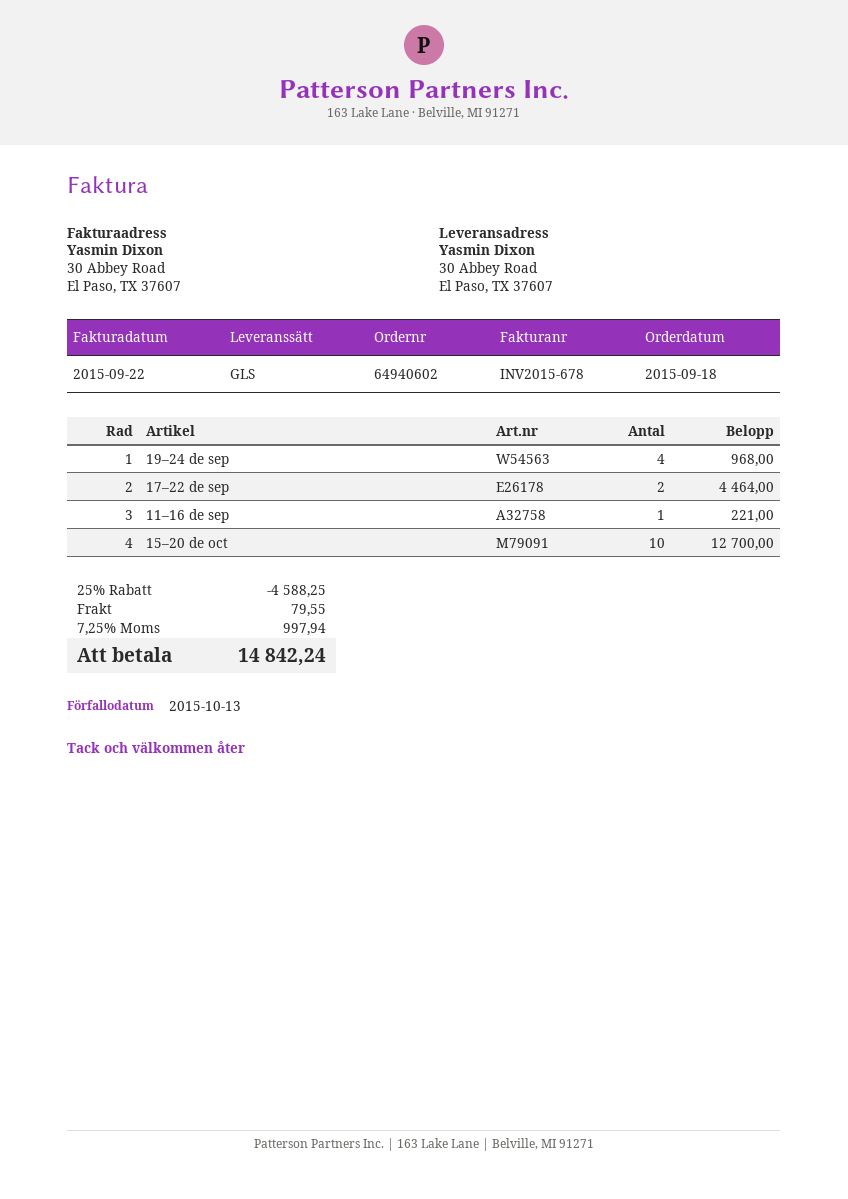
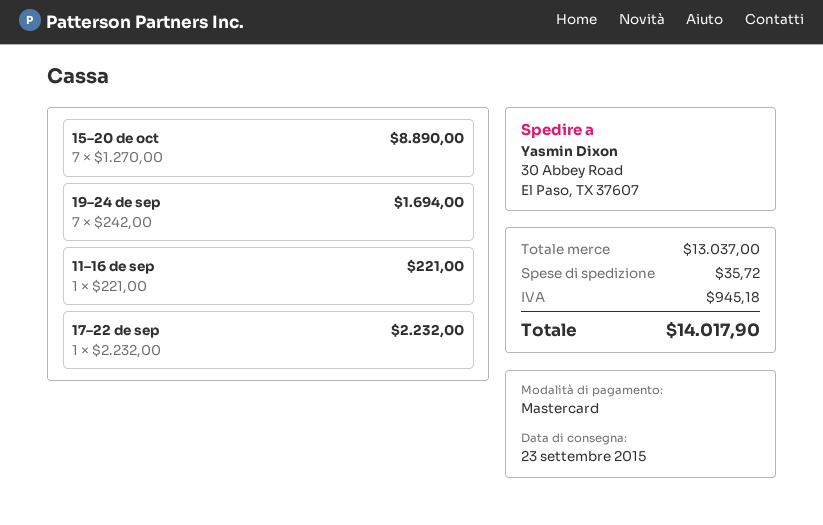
19–24 de sep: 4 for 968.00 -> 7 for 1694.00
17–22 de sep: 2 for 4464.00 -> 1 for 2232.00
15–20 de oct: 10 for 12700.00 -> 7 for 8890.00
discount: 25% = 4588.25 -> none
shipping: 79.55 -> 35.72
tax: 997.94 -> 945.18
total: 14842.24 -> 14017.90

